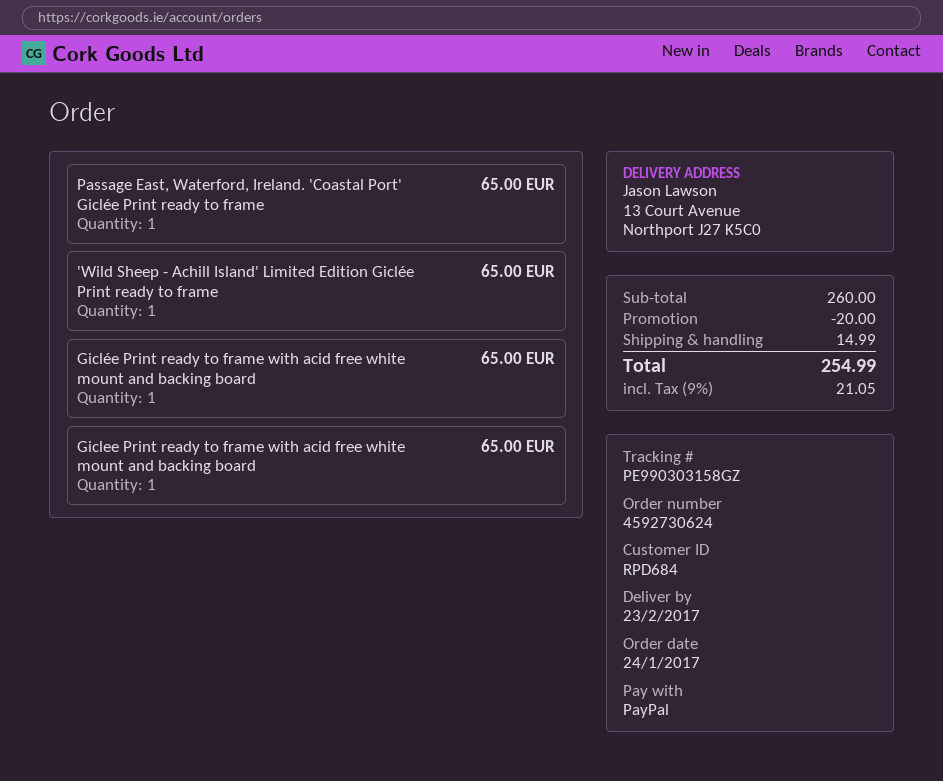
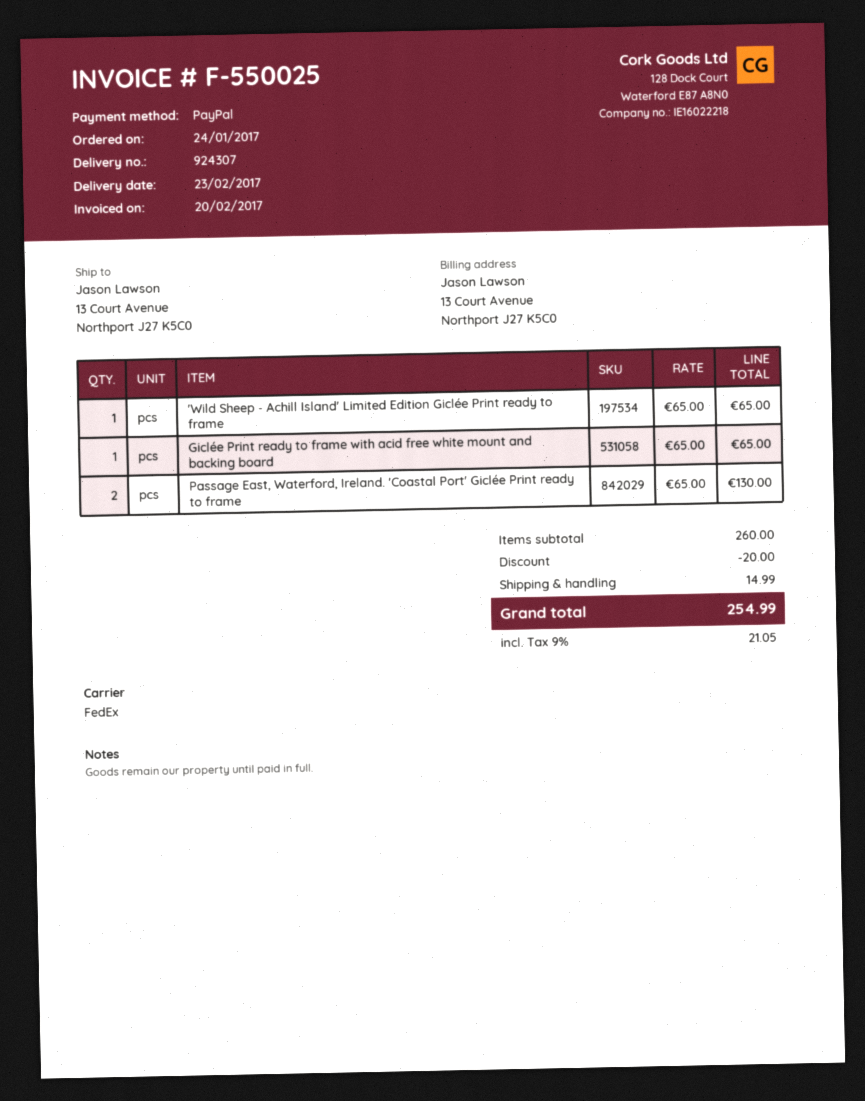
Passage East, Waterford, Ireland. 'Coastal Port' Giclée Print ready to frame: 1 for 65.00 -> 2 for 130.00
Giclee Print ready to frame with acid free white mount and backing board: 1 for 65.00 -> none

